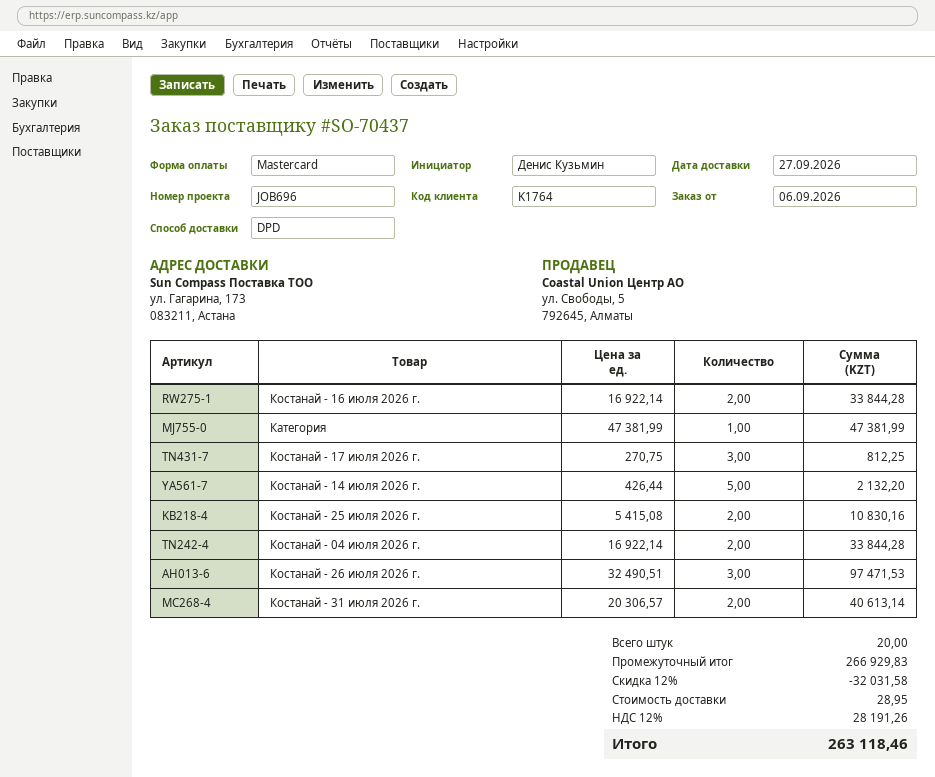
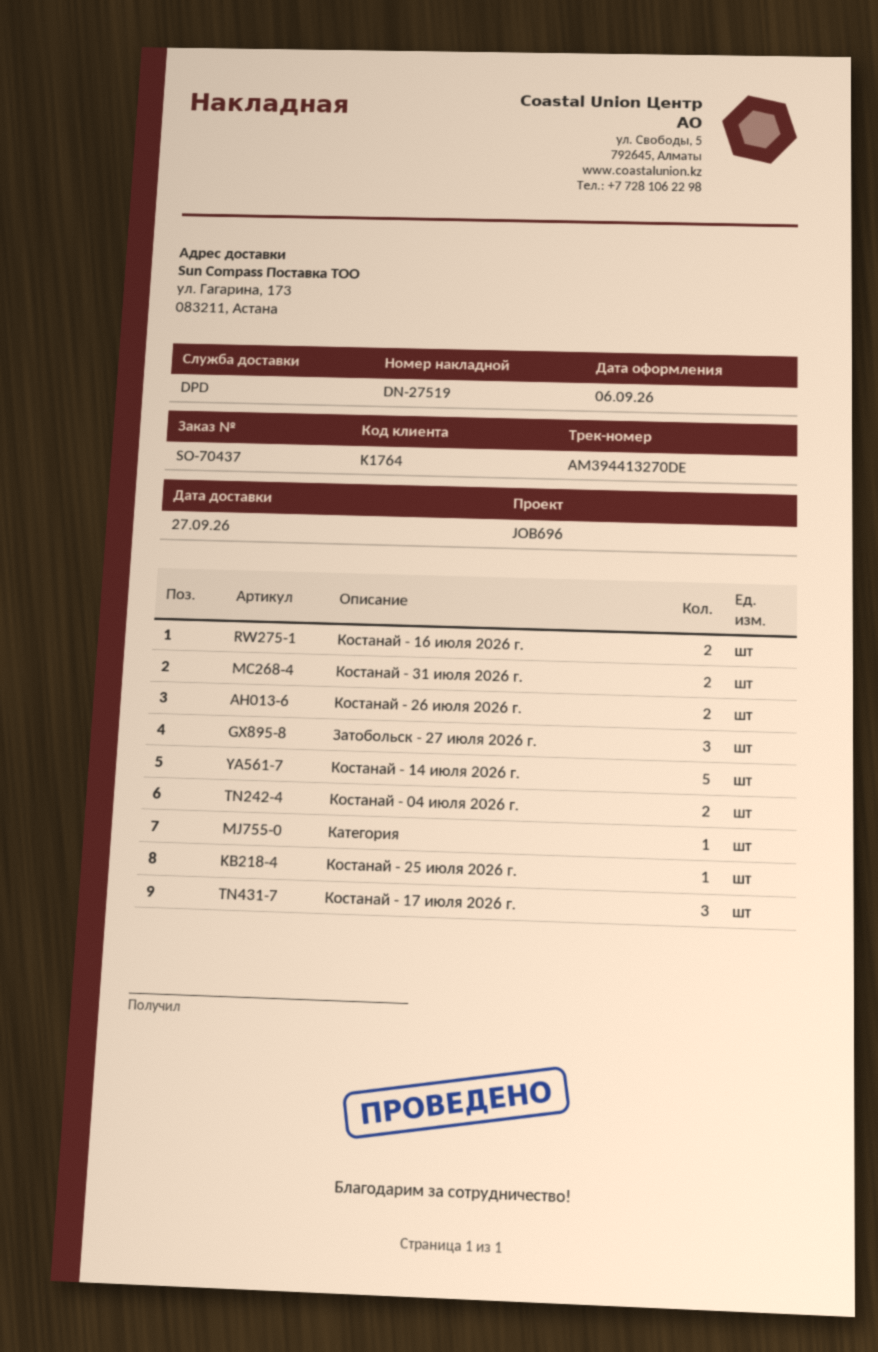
Костанай - 25 июля 2026 г.: 2 -> 1
Костанай - 26 июля 2026 г.: 3 -> 2
Затобольск - 27 июля 2026 г.: none -> 3

